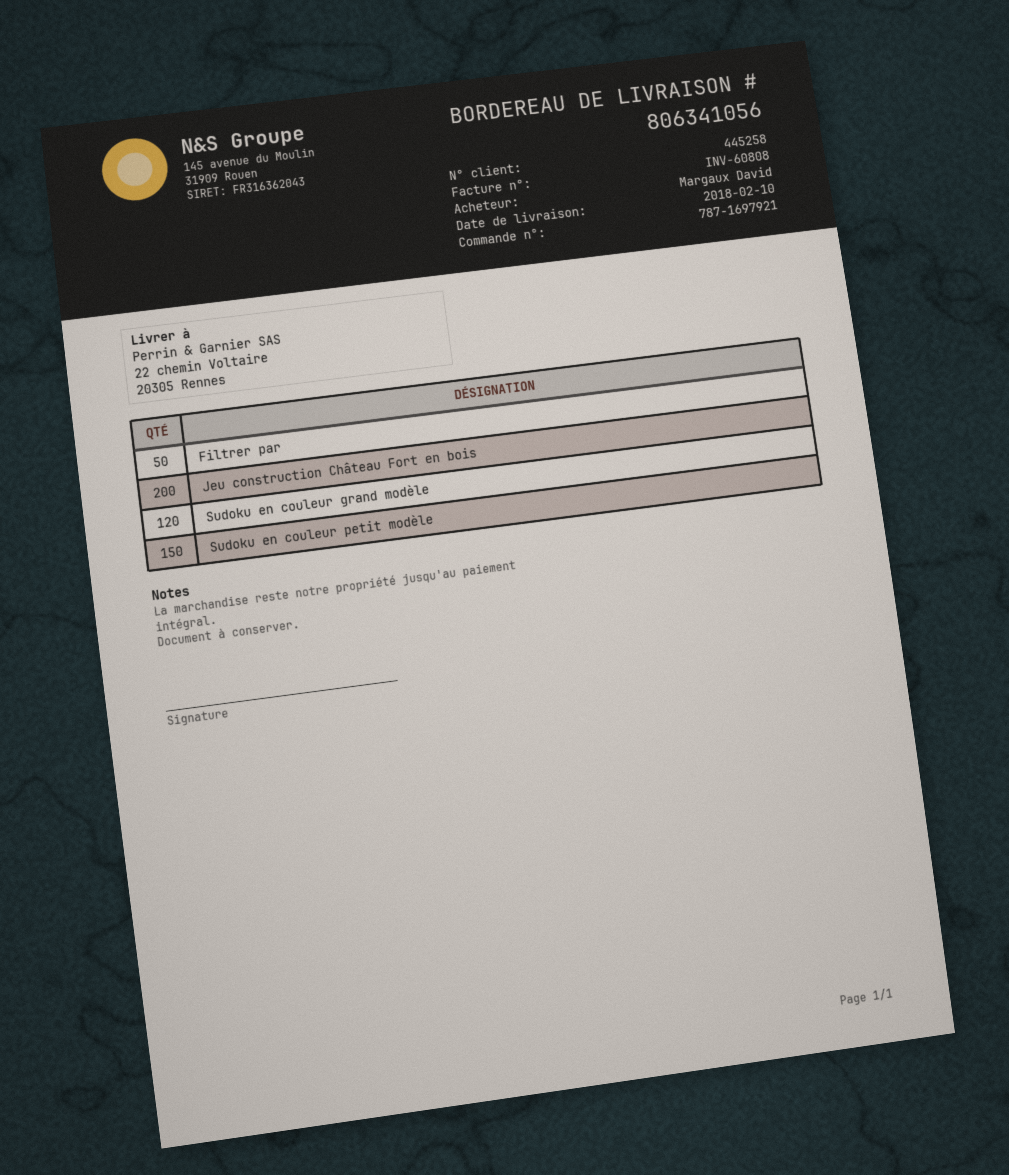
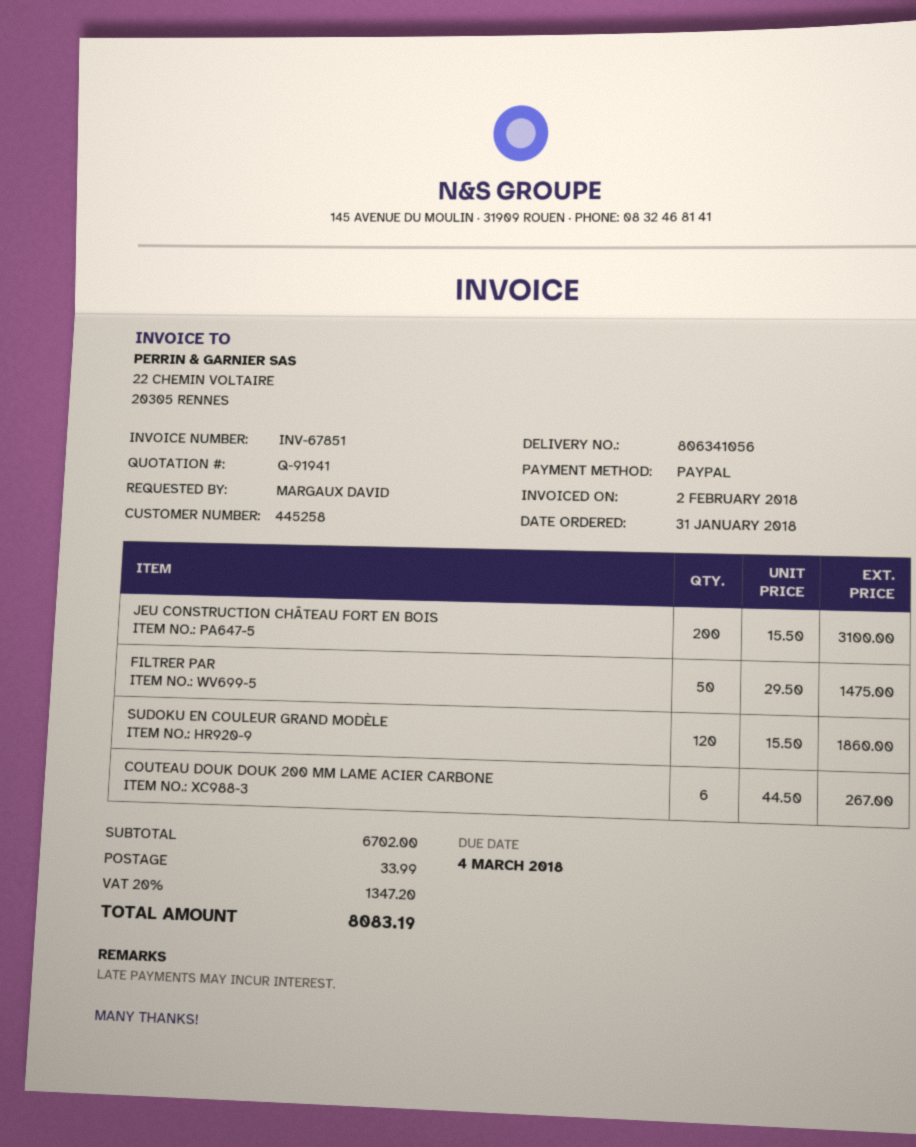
invoice number: INV-60808 -> INV-67851
Sudoku en couleur petit modèle: 150 -> none
COUTEAU DOUK DOUK 200 MM LAME ACIER CARBONE: none -> 6

